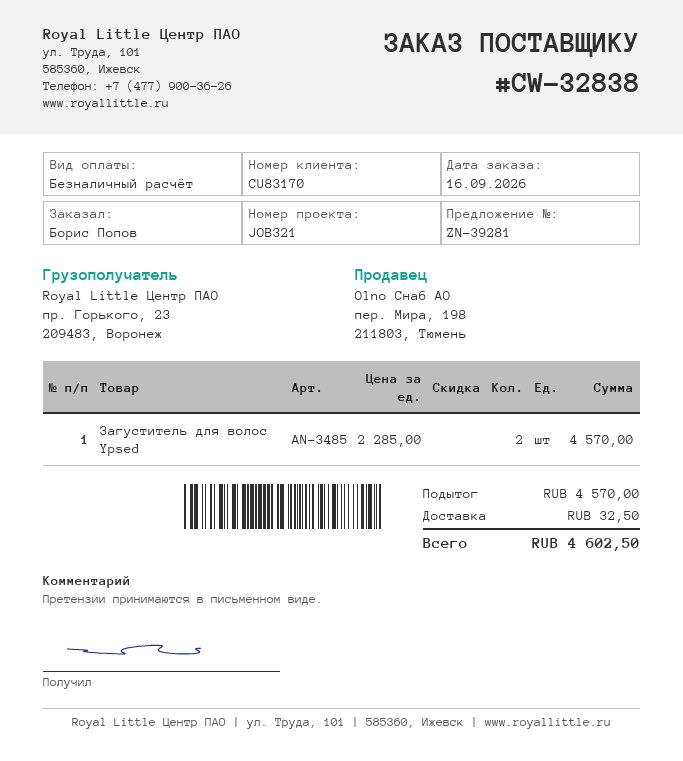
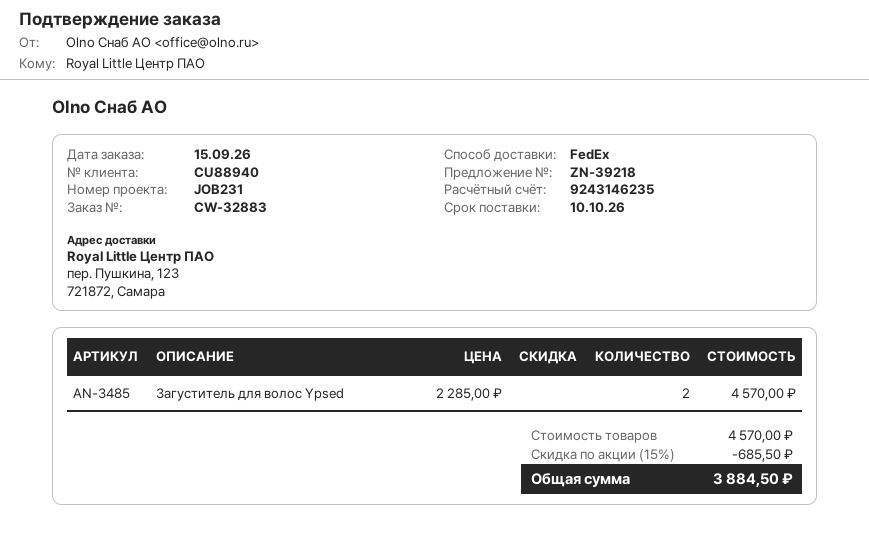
quote number: ZN-39281 -> ZN-39218
order number: CW-32838 -> CW-32883
order date: 2026-09-16 -> 2026-09-15
customer number: CU83170 -> CU88940
reference: JOB321 -> JOB231
ship to: пр. Горького, 23, 209483, Воронеж -> пер. Пушкина, 123, 721872, Самара
discount: none -> 15% = 685.50
shipping: 32.50 -> none
total: 4602.50 -> 3884.50

